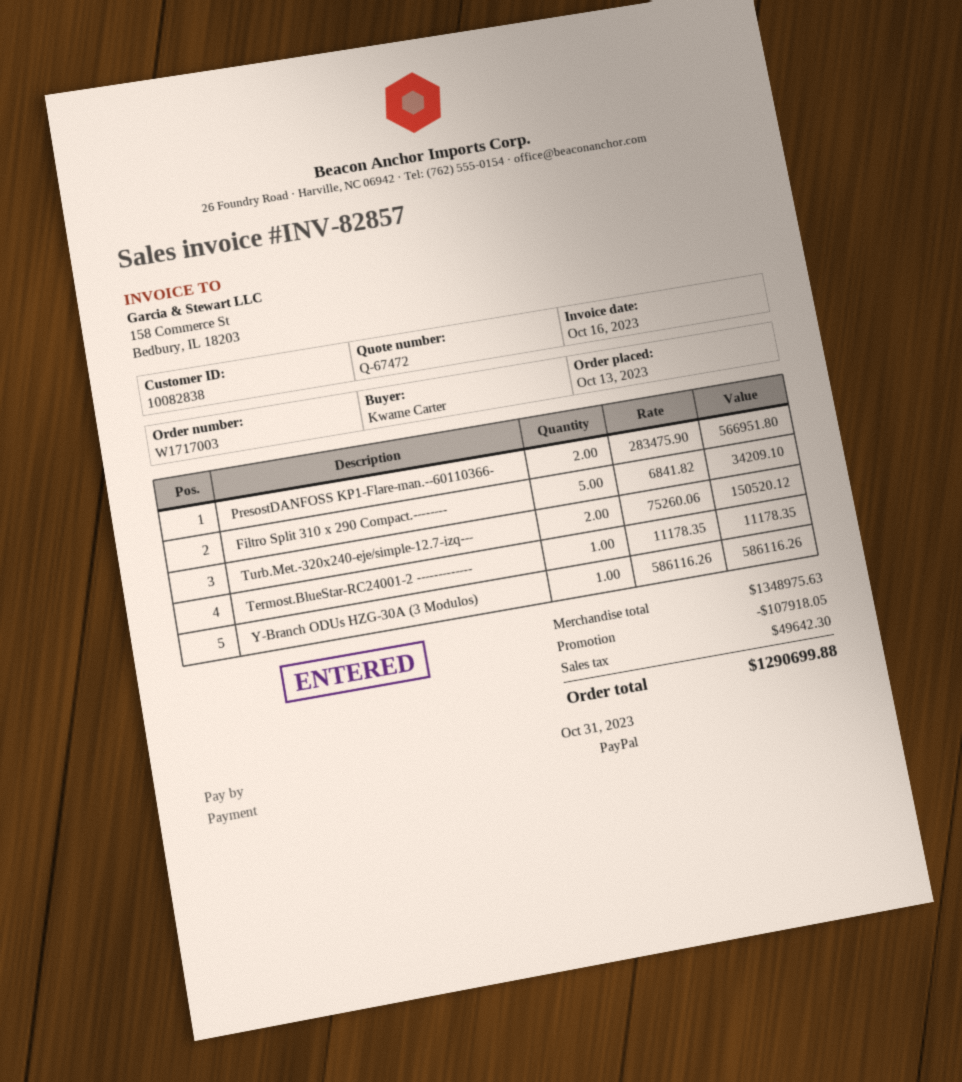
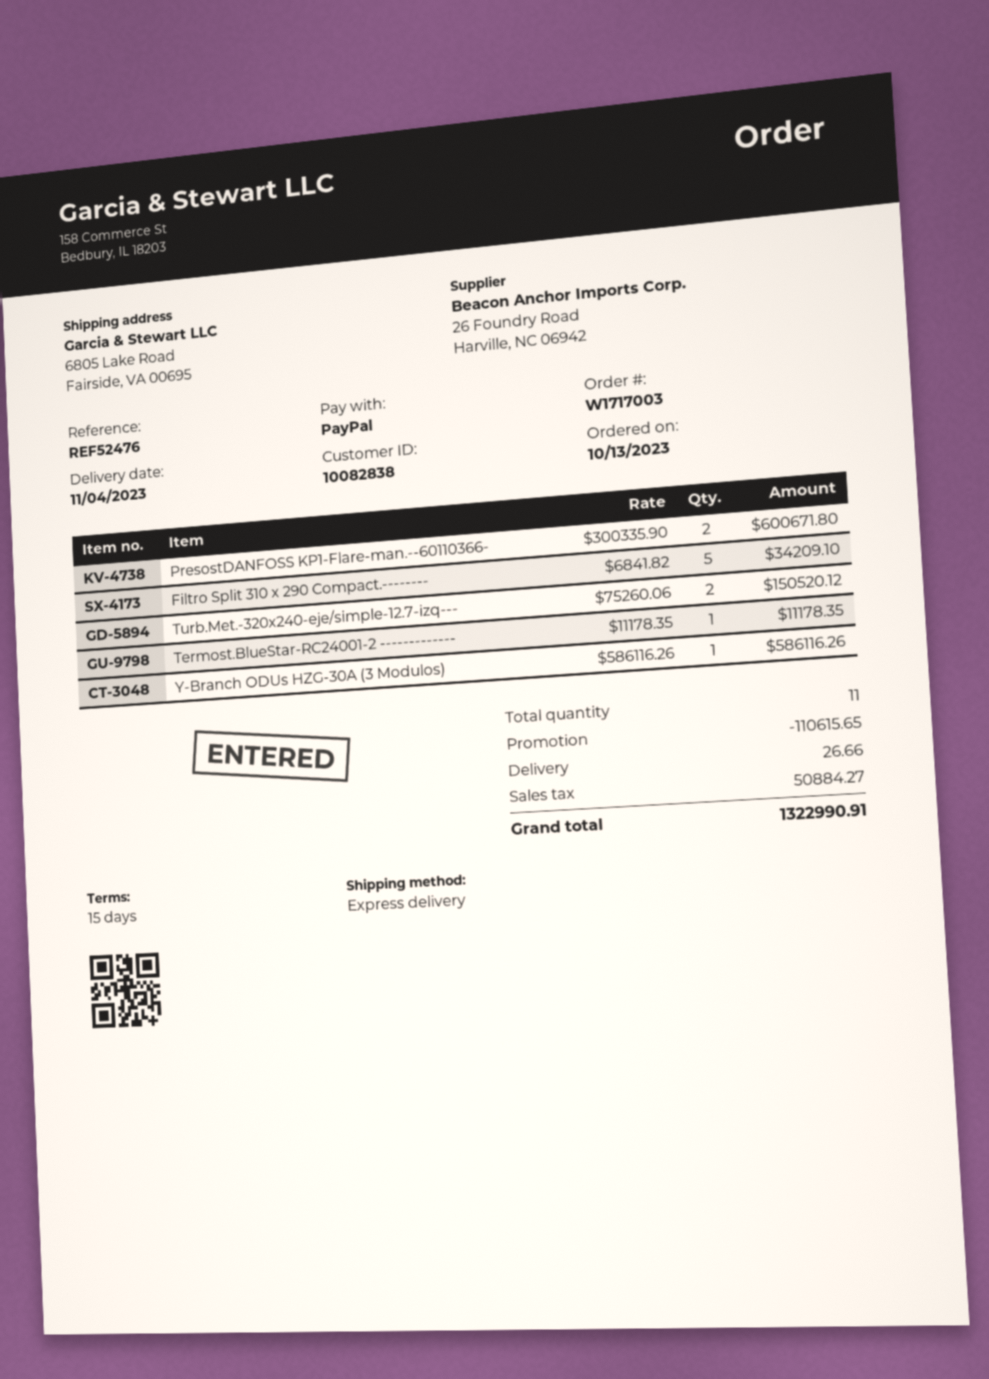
PresostDANFOSS KP1-Flare-man.--60110366-: 2 x 283475.90 = 566951.80 -> 2 x 300335.90 = 600671.80
discount: 107918.05 -> 110615.65
shipping: none -> 26.66
tax: 49642.30 -> 50884.27
total: 1290699.88 -> 1322990.91

